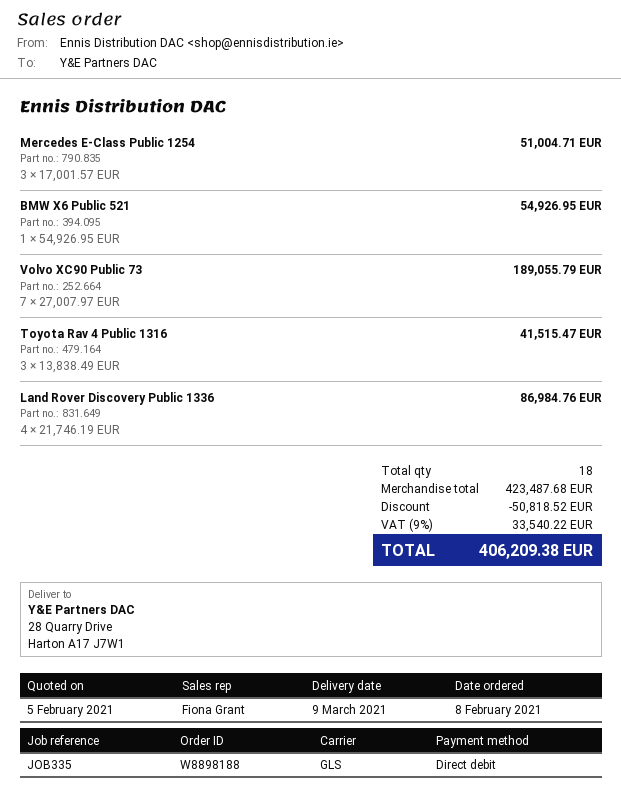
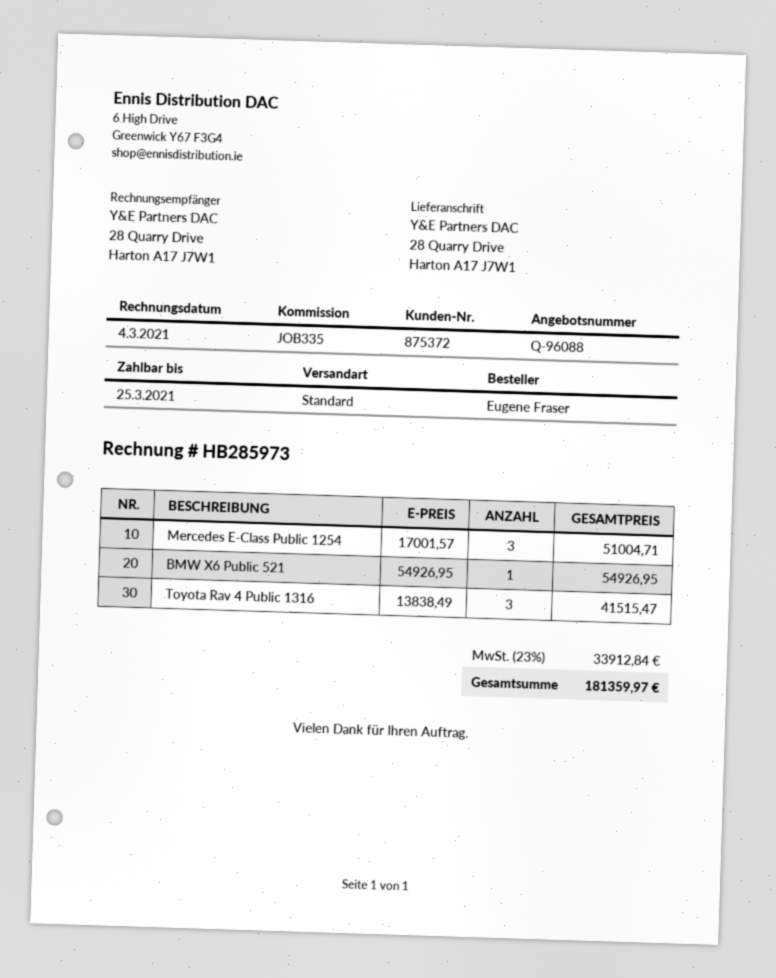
shipping method: GLS -> standard
Volvo XC90 Public 73: 7 x 27007.97 = 189055.79 -> none
Land Rover Discovery Public 1336: 4 x 21746.19 = 86984.76 -> none
discount: 50818.52 -> none
tax: 9% = 33540.22 -> 23% = 33912.84
total: 406209.38 -> 181359.97

